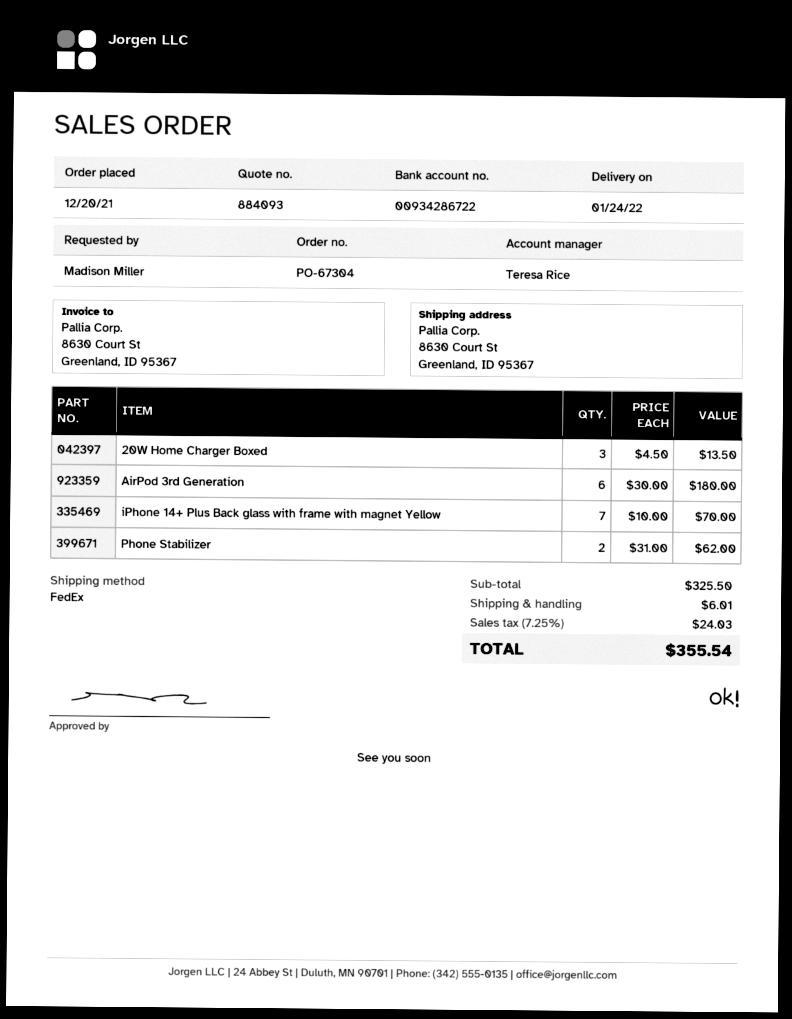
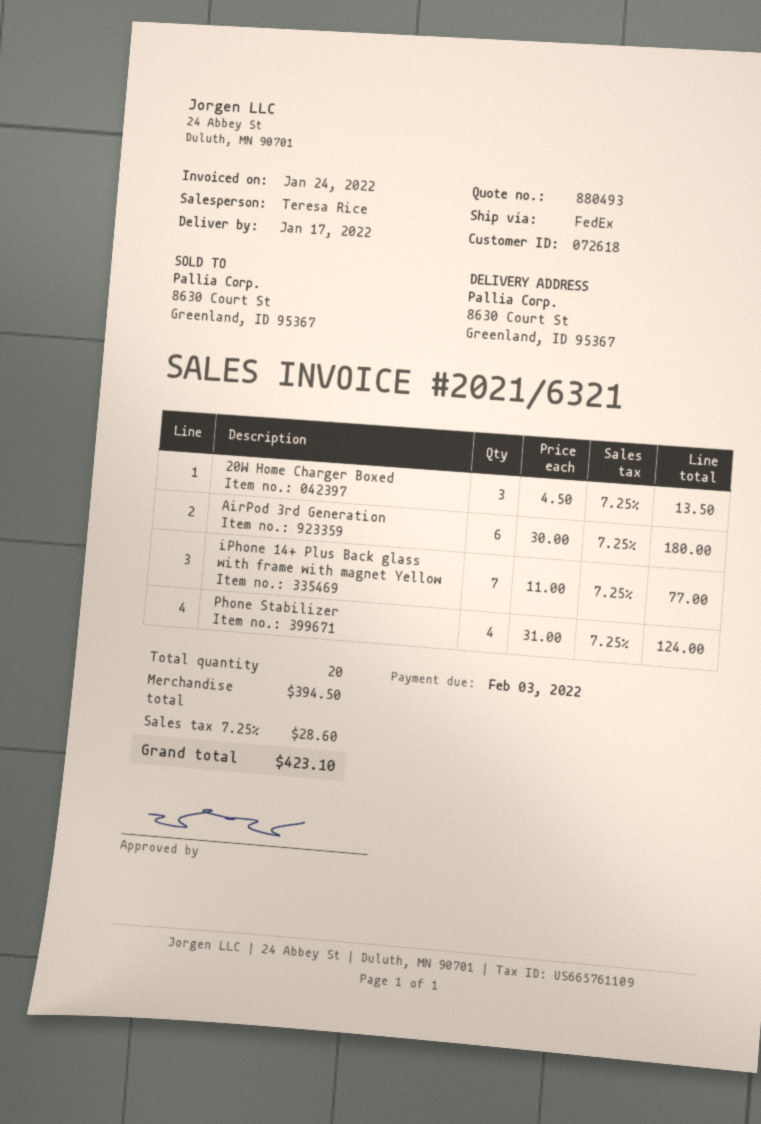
quote number: 884093 -> 880493
delivery date: 2022-01-24 -> 2022-01-17
iPhone 14+ Plus Back glass with frame with magnet Yellow: 7 x 10.00 = 70.00 -> 7 x 11.00 = 77.00
Phone Stabilizer: 2 x 31.00 = 62.00 -> 4 x 31.00 = 124.00
subtotal: 325.50 -> 394.50
shipping: 6.01 -> none
tax: 7.25% = 24.03 -> 7.25% = 28.60
total: 355.54 -> 423.10

